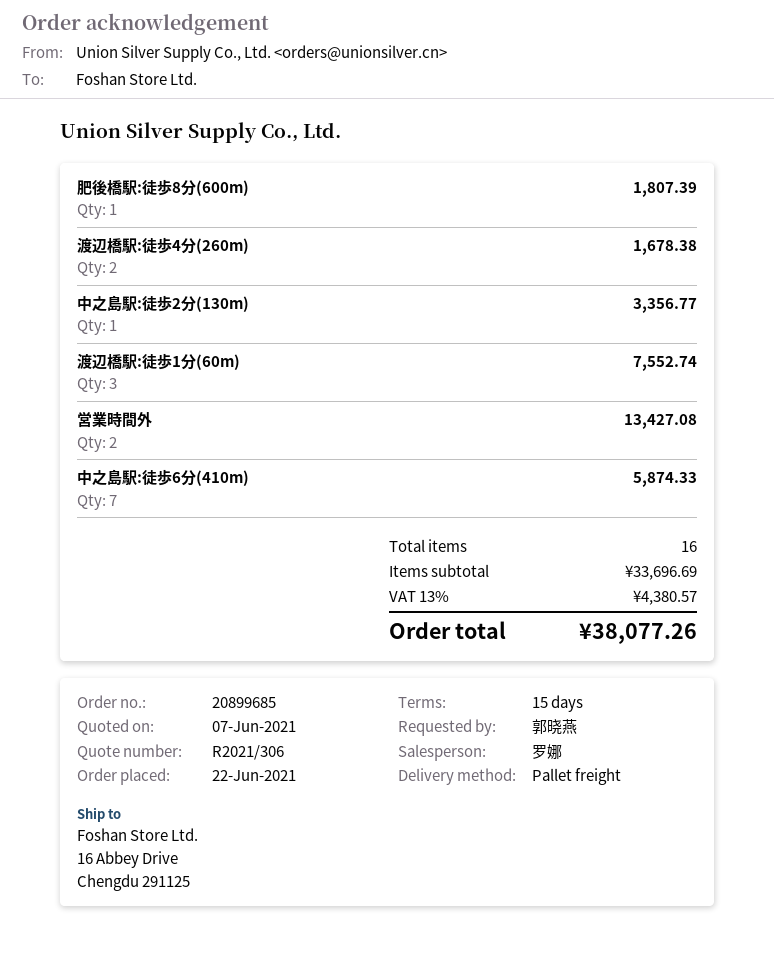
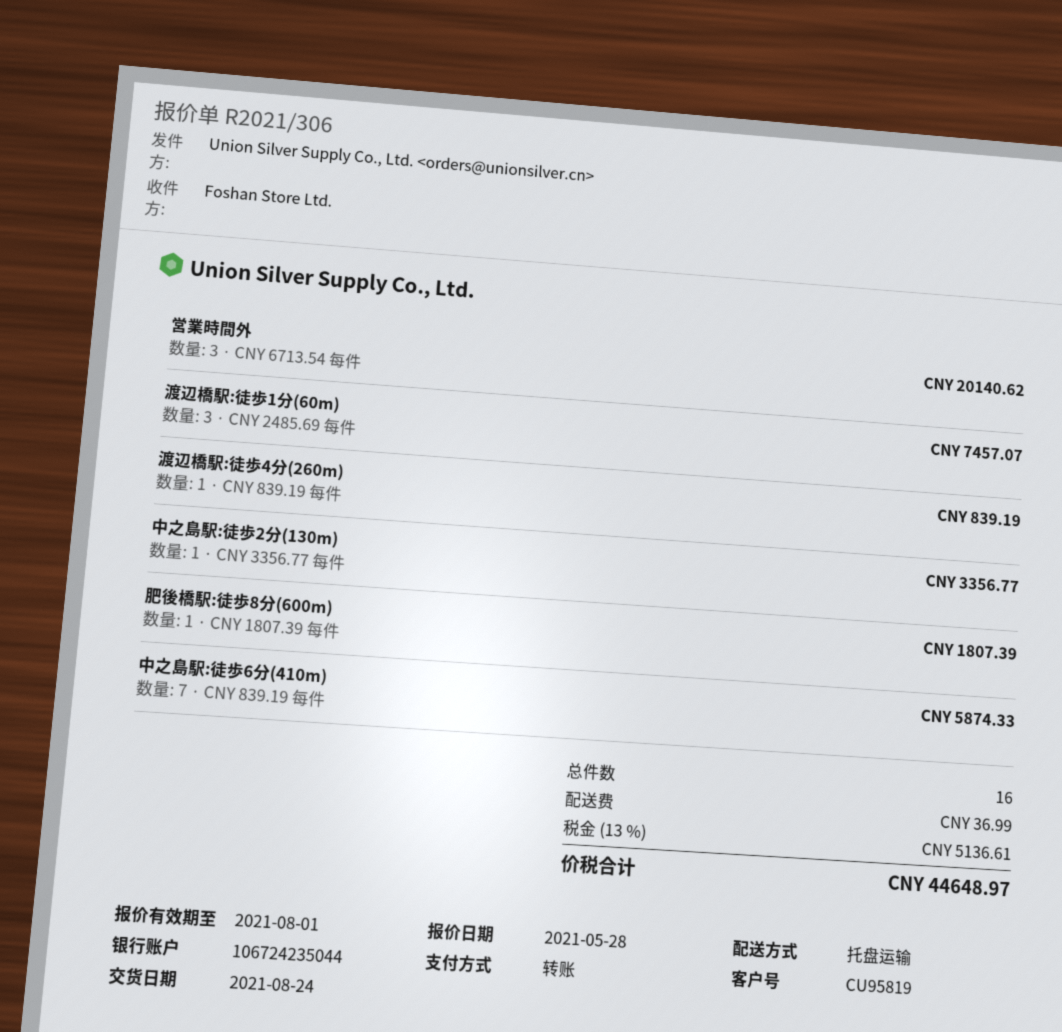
quote date: 2021-06-07 -> 2021-05-28
渡辺橋駅:徒歩4分(260m): 2 for 1678.38 -> 1 for 839.19
渡辺橋駅:徒歩1分(60m): 3 for 7552.74 -> 3 for 7457.07
営業時間外: 2 for 13427.08 -> 3 for 20140.62
shipping: none -> 36.99
tax: 13% = 4380.57 -> 13% = 5136.61
total: 38077.26 -> 44648.97

